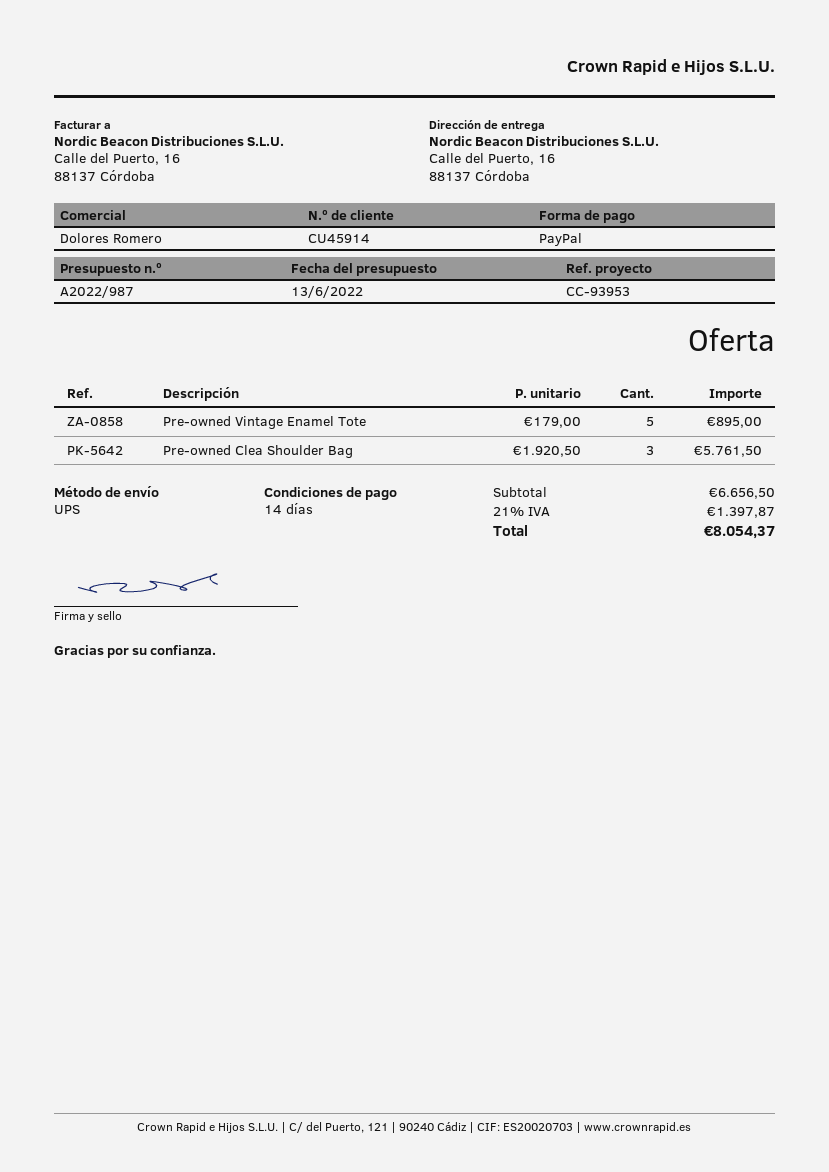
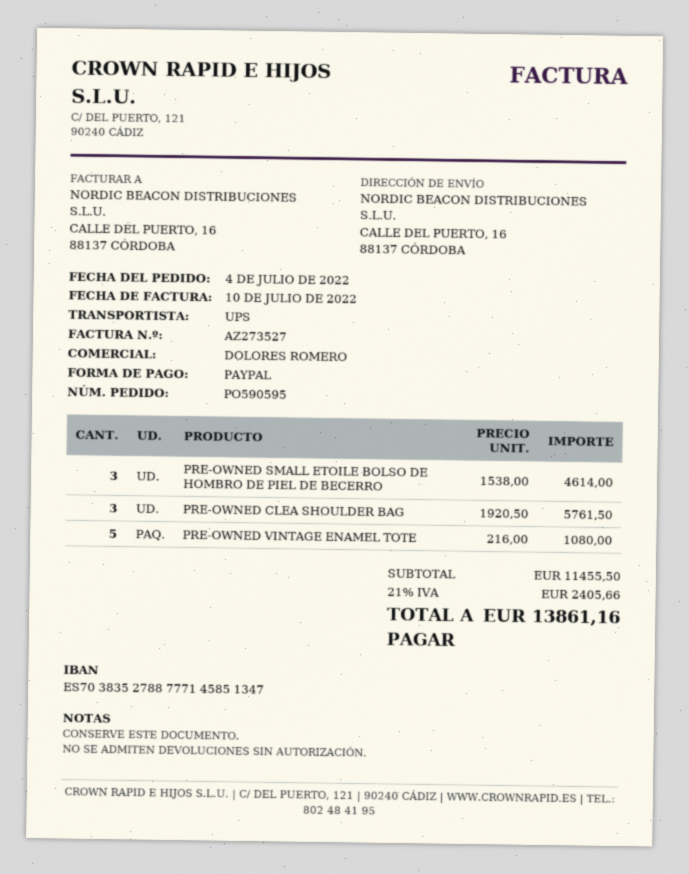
Pre-owned Vintage Enamel Tote: 5 x 179.00 = 895.00 -> 5 x 216.00 = 1080.00
PRE-OWNED SMALL ETOILE BOLSO DE HOMBRO DE PIEL DE BECERRO: none -> 3 x 1538.00 = 4614.00
subtotal: 6656.50 -> 11455.50
tax: 21% = 1397.87 -> 21% = 2405.66
total: 8054.37 -> 13861.16

